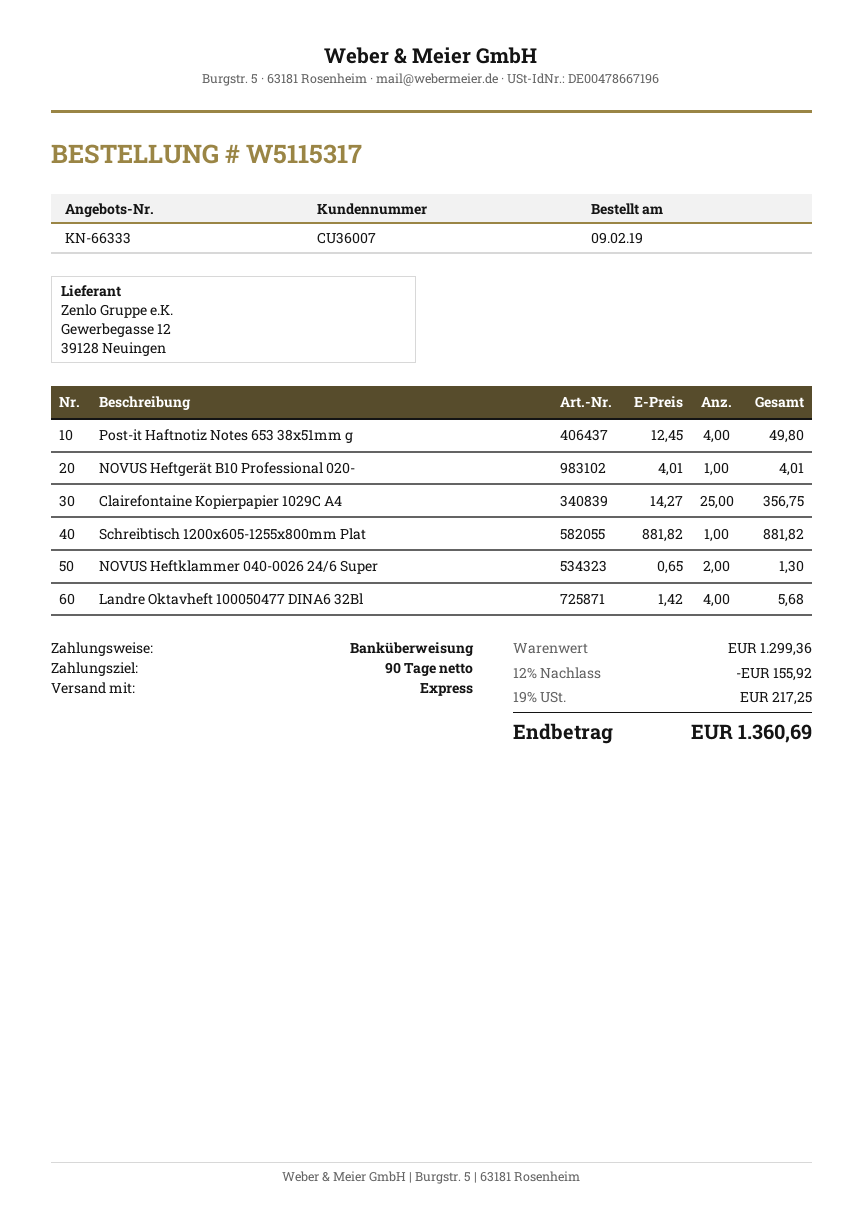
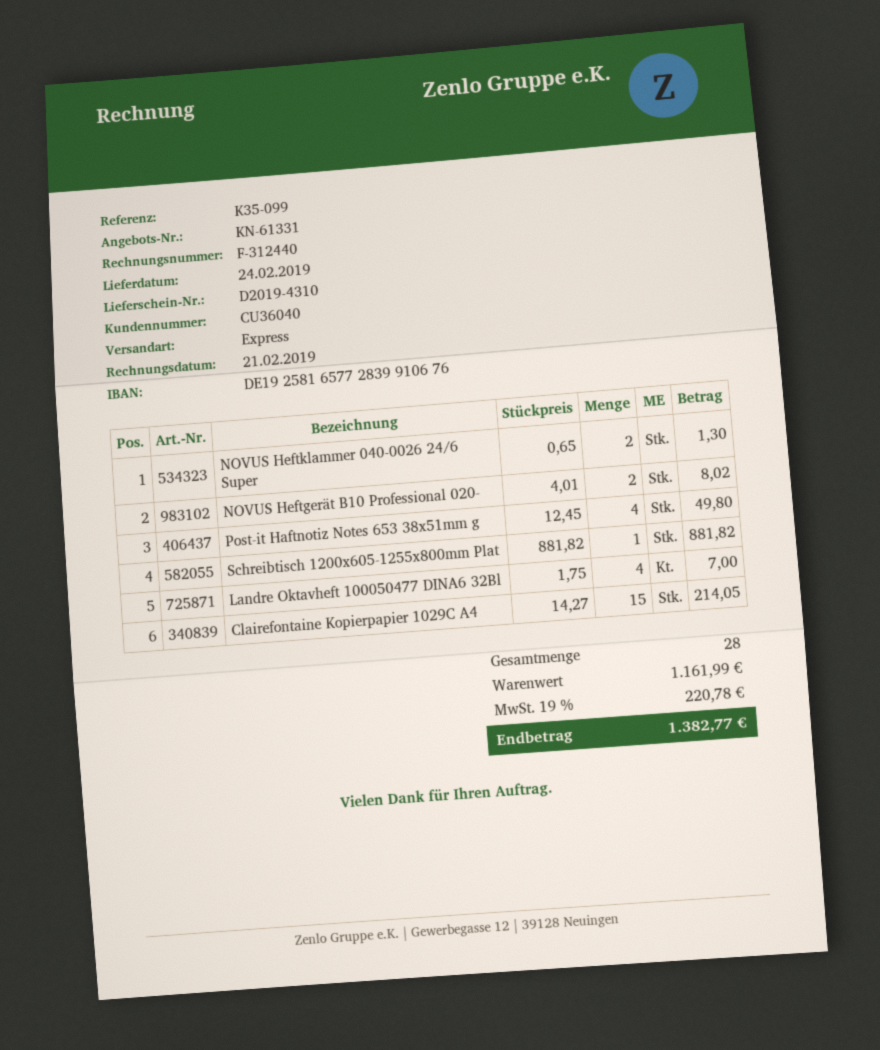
quote number: KN-66333 -> KN-61331
customer number: CU36007 -> CU36040
NOVUS Heftgerät B10 Professional 020-: 1 x 4.01 = 4.01 -> 2 x 4.01 = 8.02
Clairefontaine Kopierpapier 1029C A4: 25 x 14.27 = 356.75 -> 15 x 14.27 = 214.05
Landre Oktavheft 100050477 DINA6 32Bl: 4 x 1.42 = 5.68 -> 4 x 1.75 = 7.00
subtotal: 1299.36 -> 1161.99
discount: 12% = 155.92 -> none
tax: 19% = 217.25 -> 19% = 220.78
total: 1360.69 -> 1382.77

